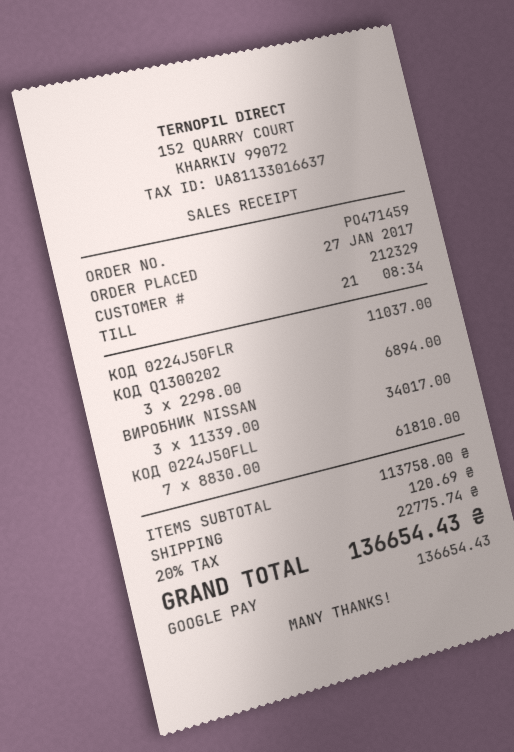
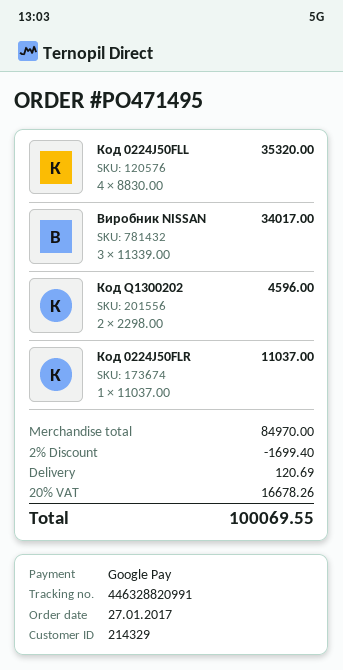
order number: PO471459 -> PO471495
customer number: 212329 -> 214329
КОД Q1300202: 3 x 2298.00 = 6894.00 -> 2 x 2298.00 = 4596.00
КОД 0224J50FLL: 7 x 8830.00 = 61810.00 -> 4 x 8830.00 = 35320.00
subtotal: 113758.00 -> 84970.00
discount: none -> 2% = 1699.40
tax: 20% = 22775.74 -> 20% = 16678.26
total: 136654.43 -> 100069.55

